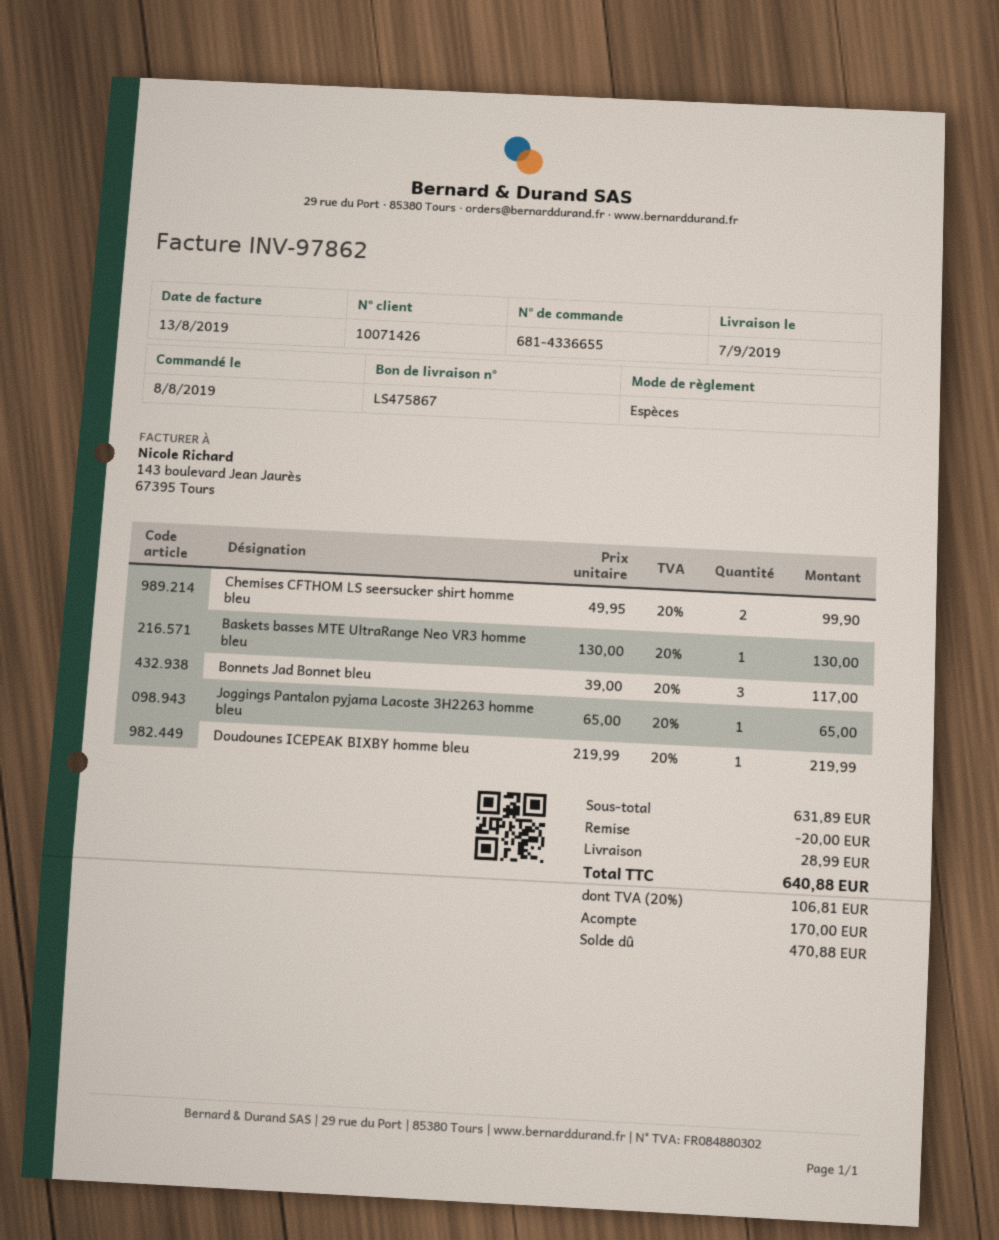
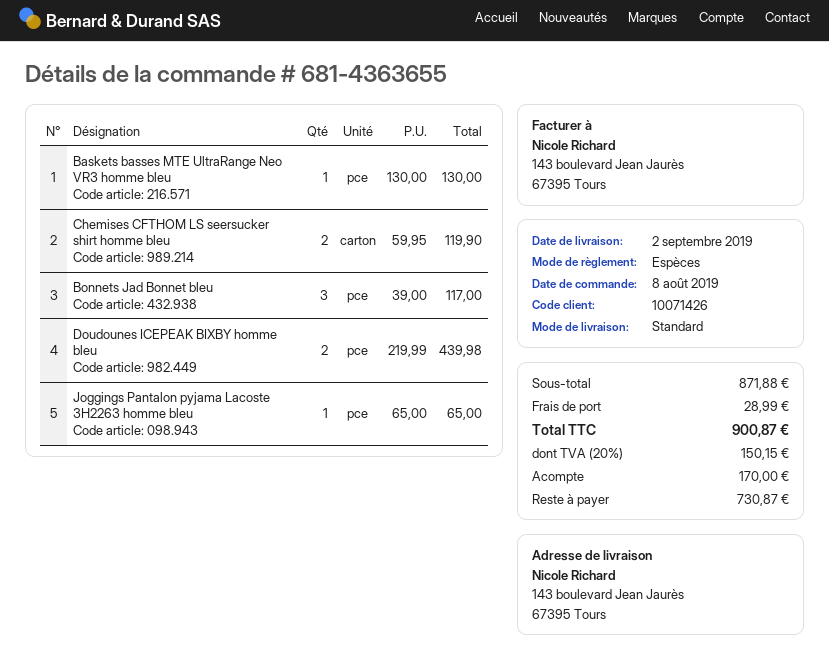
order number: 681-4336655 -> 681-4363655
delivery date: 2019-09-07 -> 2019-09-02
Chemises CFTHOM LS seersucker shirt homme bleu: 2 x 49.95 = 99.90 -> 2 x 59.95 = 119.90
Doudounes ICEPEAK BIXBY homme bleu: 1 x 219.99 = 219.99 -> 2 x 219.99 = 439.98
subtotal: 631.89 -> 871.88
discount: 20.00 -> none
tax: 20% = 106.81 -> 20% = 150.15
total: 640.88 -> 900.87
balance: 470.88 -> 730.87

